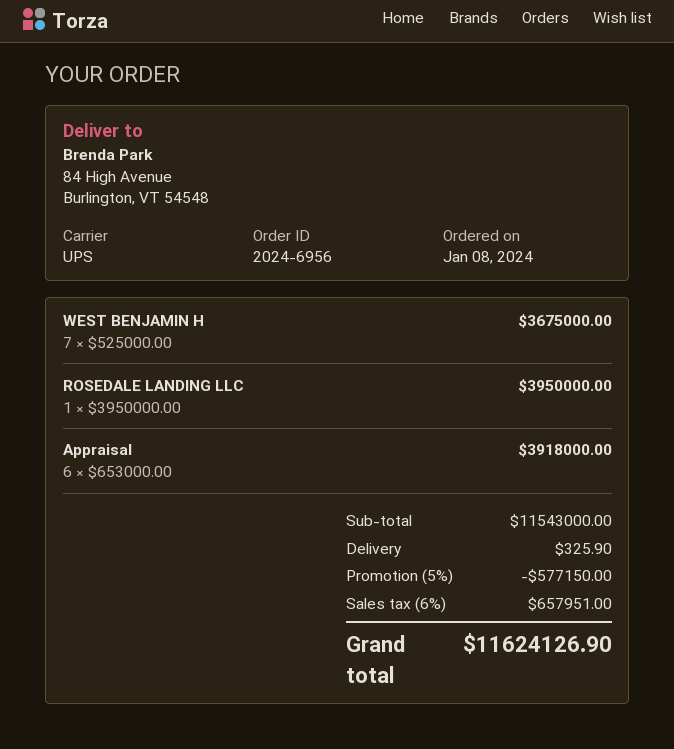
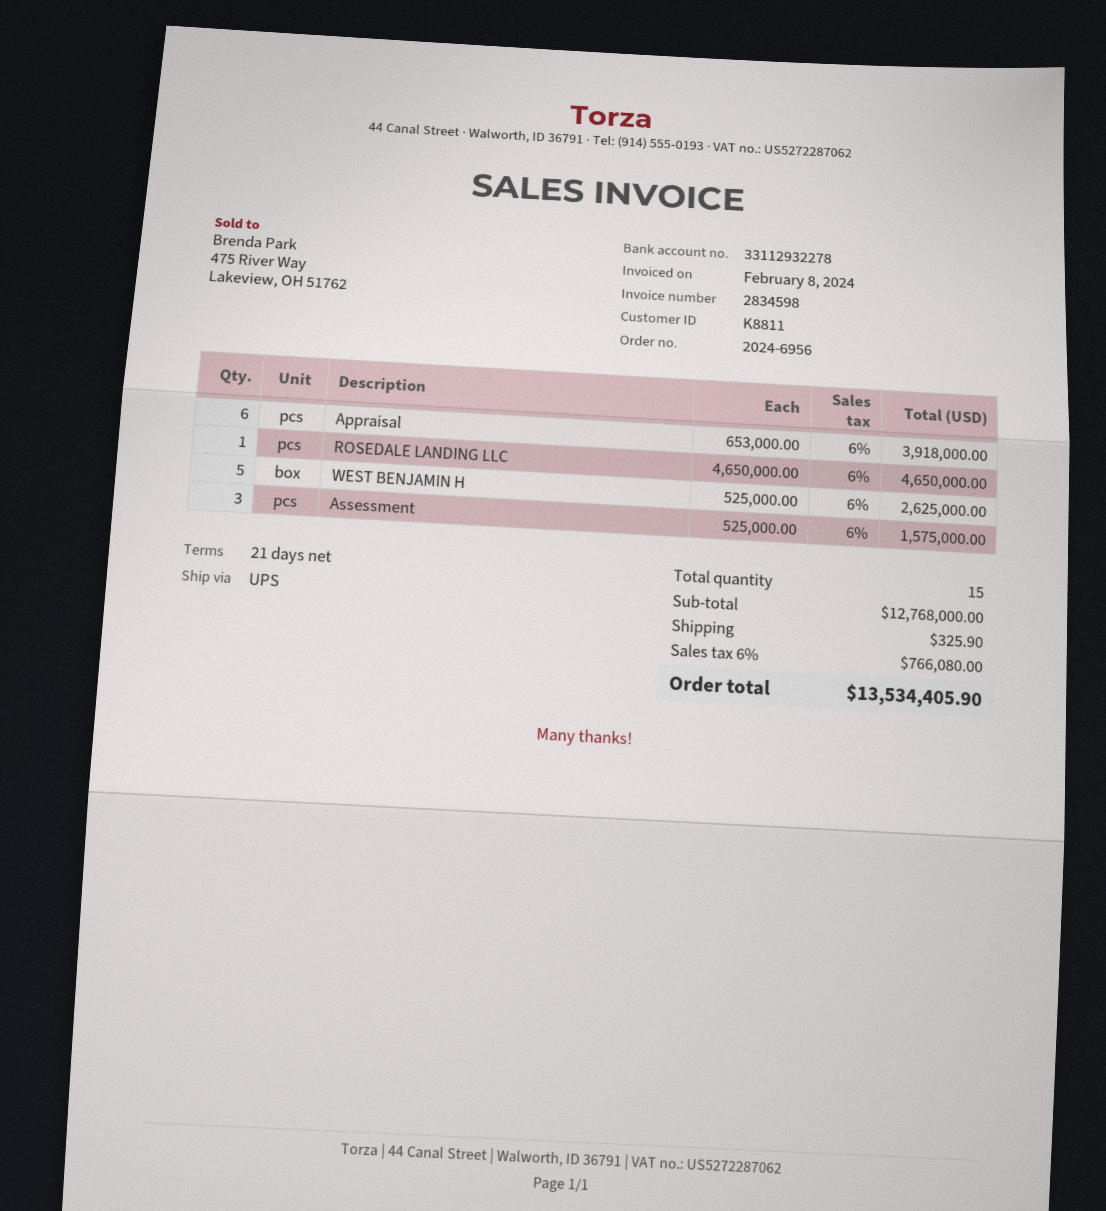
WEST BENJAMIN H: 7 x 525000.00 = 3675000.00 -> 5 x 525000.00 = 2625000.00
ROSEDALE LANDING LLC: 1 x 3950000.00 = 3950000.00 -> 1 x 4650000.00 = 4650000.00
Assessment: none -> 3 x 525000.00 = 1575000.00
subtotal: 11543000.00 -> 12768000.00
discount: 5% = 577150.00 -> none
tax: 6% = 657951.00 -> 6% = 766080.00
total: 11624126.90 -> 13534405.90

